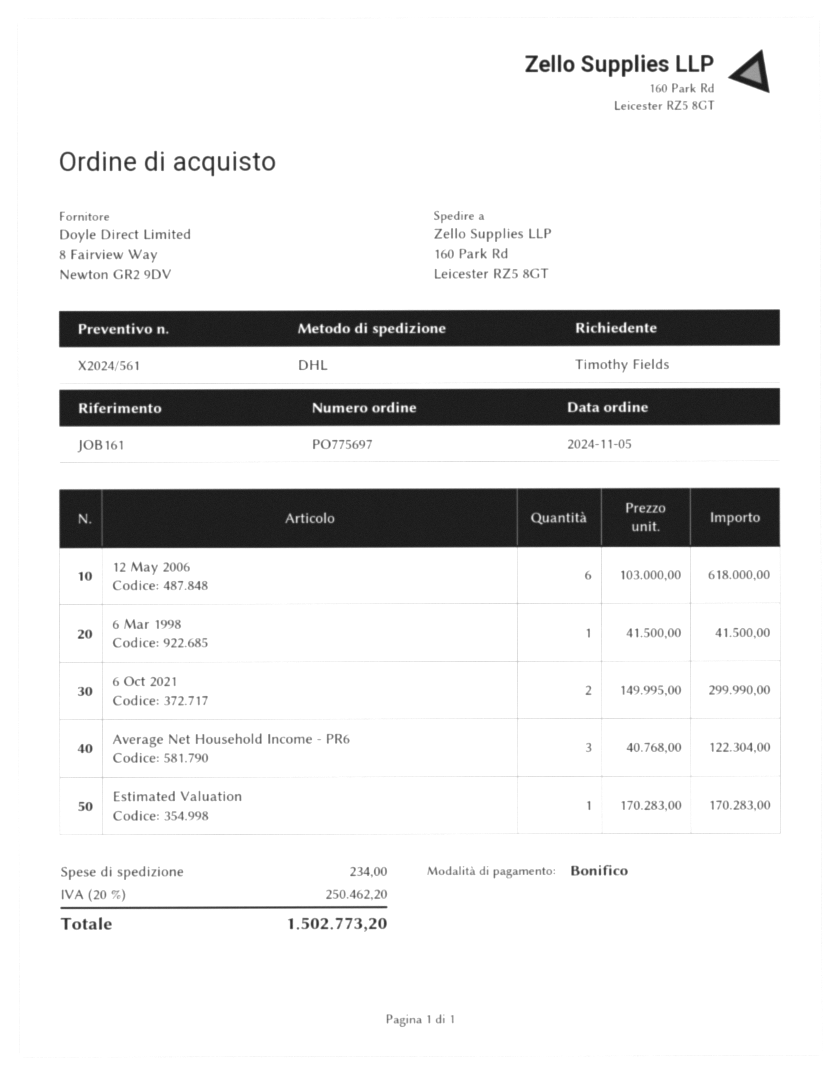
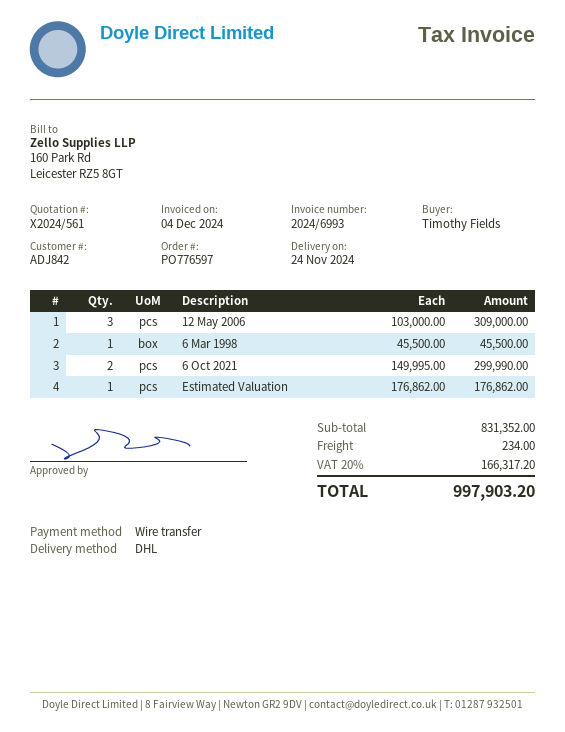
order number: PO775697 -> PO776597
12 May 2006: 6 x 103000.00 = 618000.00 -> 3 x 103000.00 = 309000.00
6 Mar 1998: 1 x 41500.00 = 41500.00 -> 1 x 45500.00 = 45500.00
Average Net Household Income - PR6: 3 x 40768.00 = 122304.00 -> none
Estimated Valuation: 1 x 170283.00 = 170283.00 -> 1 x 176862.00 = 176862.00
tax: 20% = 250462.20 -> 20% = 166317.20
total: 1502773.20 -> 997903.20

